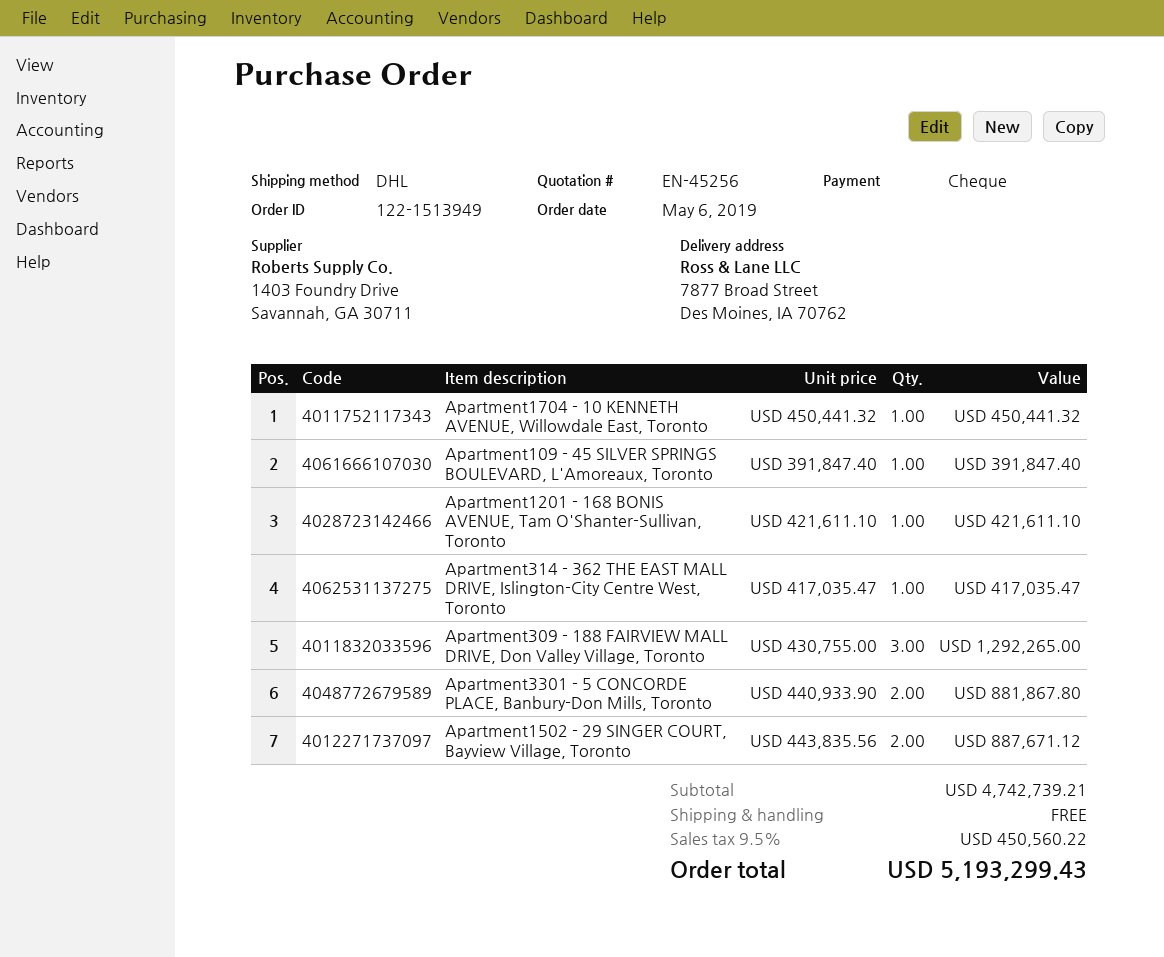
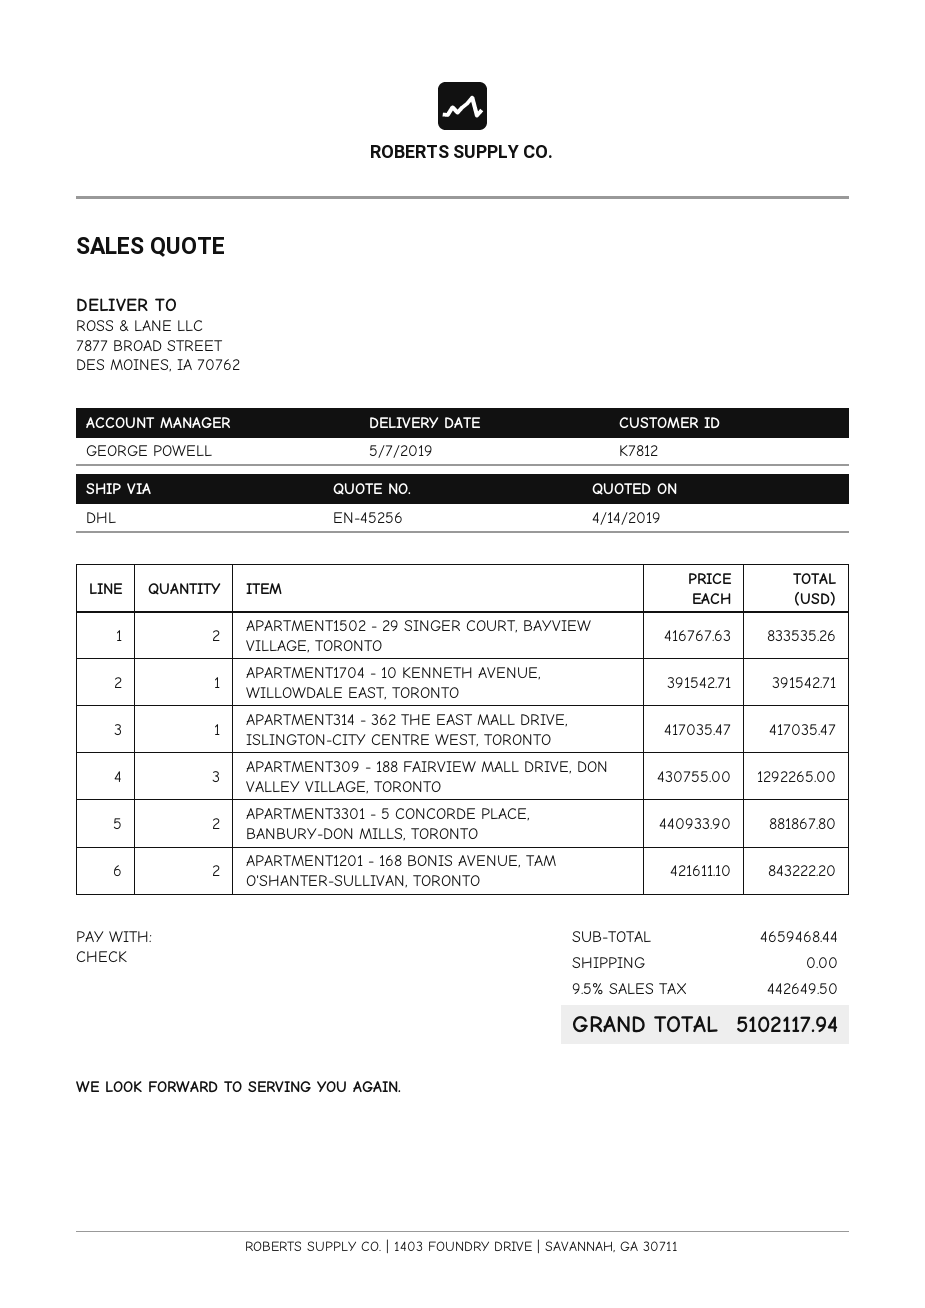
Apartment1704 - 10 KENNETH AVENUE, Willowdale East, Toronto: 1 x 450441.32 = 450441.32 -> 1 x 391542.71 = 391542.71
Apartment109 - 45 SILVER SPRINGS BOULEVARD, L'Amoreaux, Toronto: 1 x 391847.40 = 391847.40 -> none
Apartment1201 - 168 BONIS AVENUE, Tam O'Shanter-Sullivan, Toronto: 1 x 421611.10 = 421611.10 -> 2 x 421611.10 = 843222.20
Apartment1502 - 29 SINGER COURT, Bayview Village, Toronto: 2 x 443835.56 = 887671.12 -> 2 x 416767.63 = 833535.26
subtotal: 4742739.21 -> 4659468.44
tax: 9.5% = 450560.22 -> 9.5% = 442649.50
total: 5193299.43 -> 5102117.94

